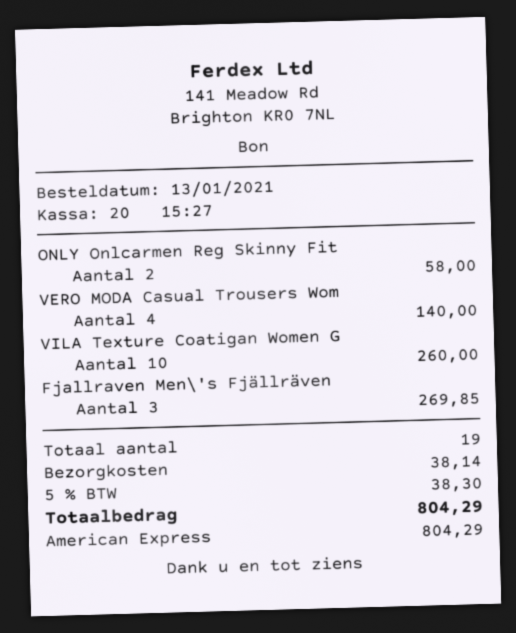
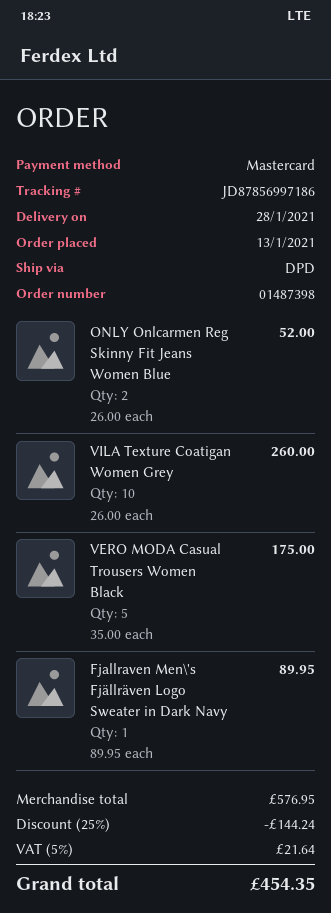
payment method: American Express -> Mastercard
ONLY Onlcarmen Reg Skinny Fit: 2 for 58.00 -> 2 for 52.00
VERO MODA Casual Trousers Wom: 4 for 140.00 -> 5 for 175.00
Fjallraven Men\'s Fjällräven: 3 for 269.85 -> 1 for 89.95
discount: none -> 25% = 144.24
shipping: 38.14 -> none
tax: 5% = 38.30 -> 5% = 21.64
total: 804.29 -> 454.35

